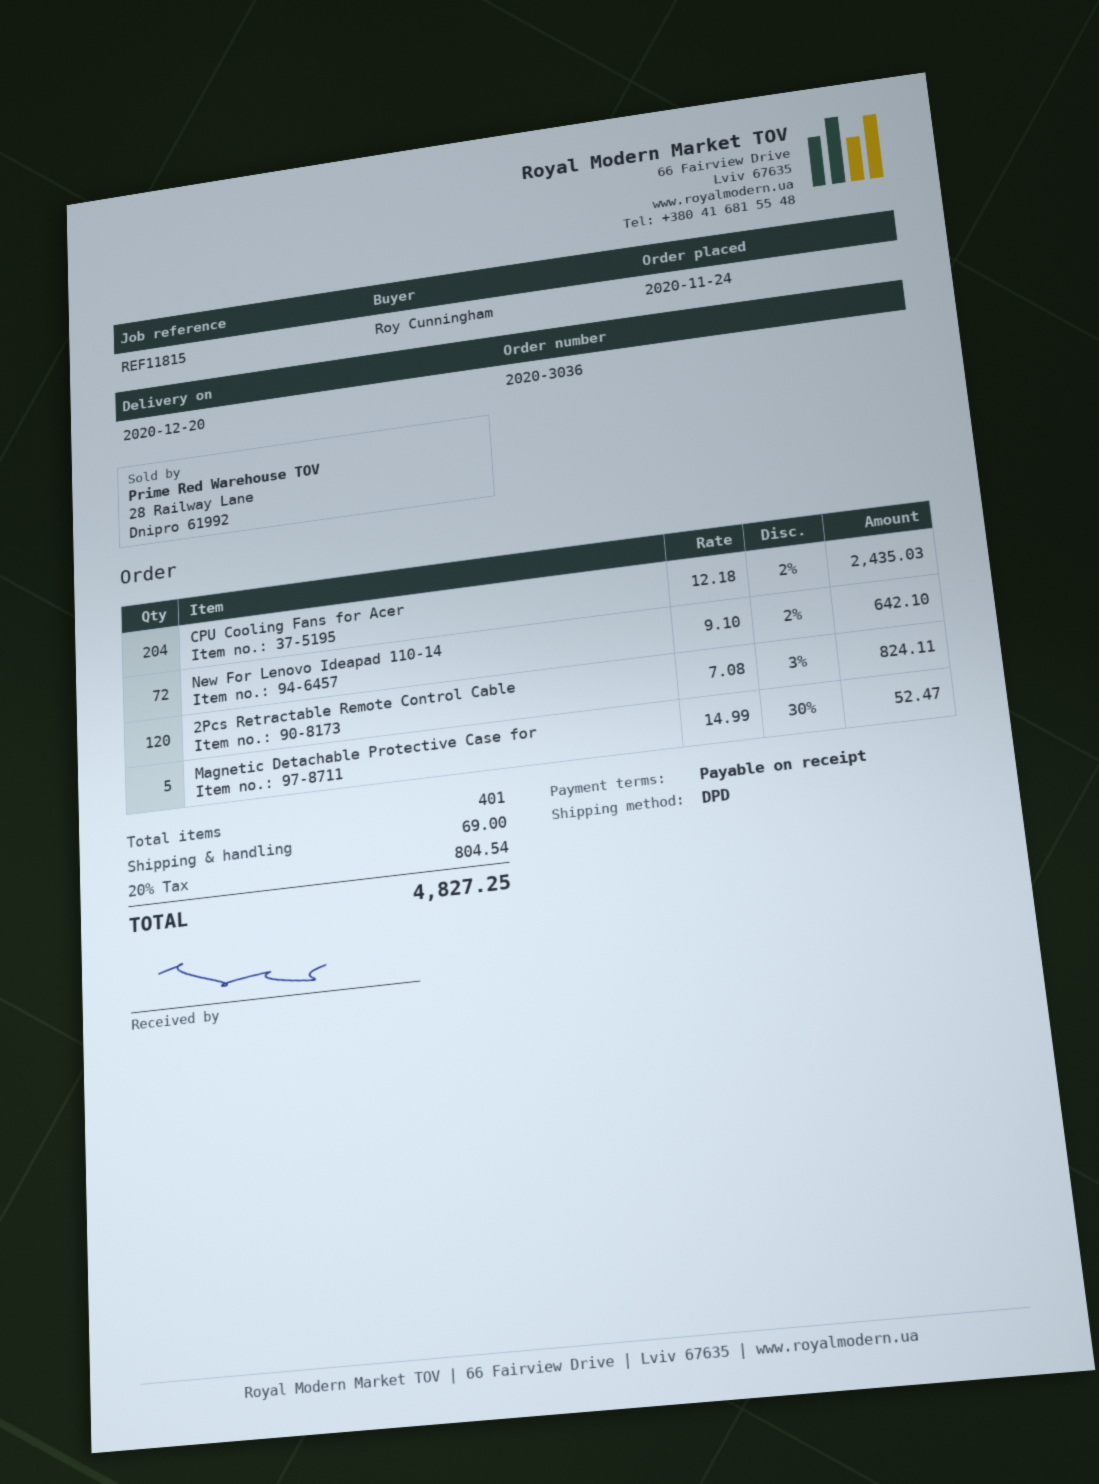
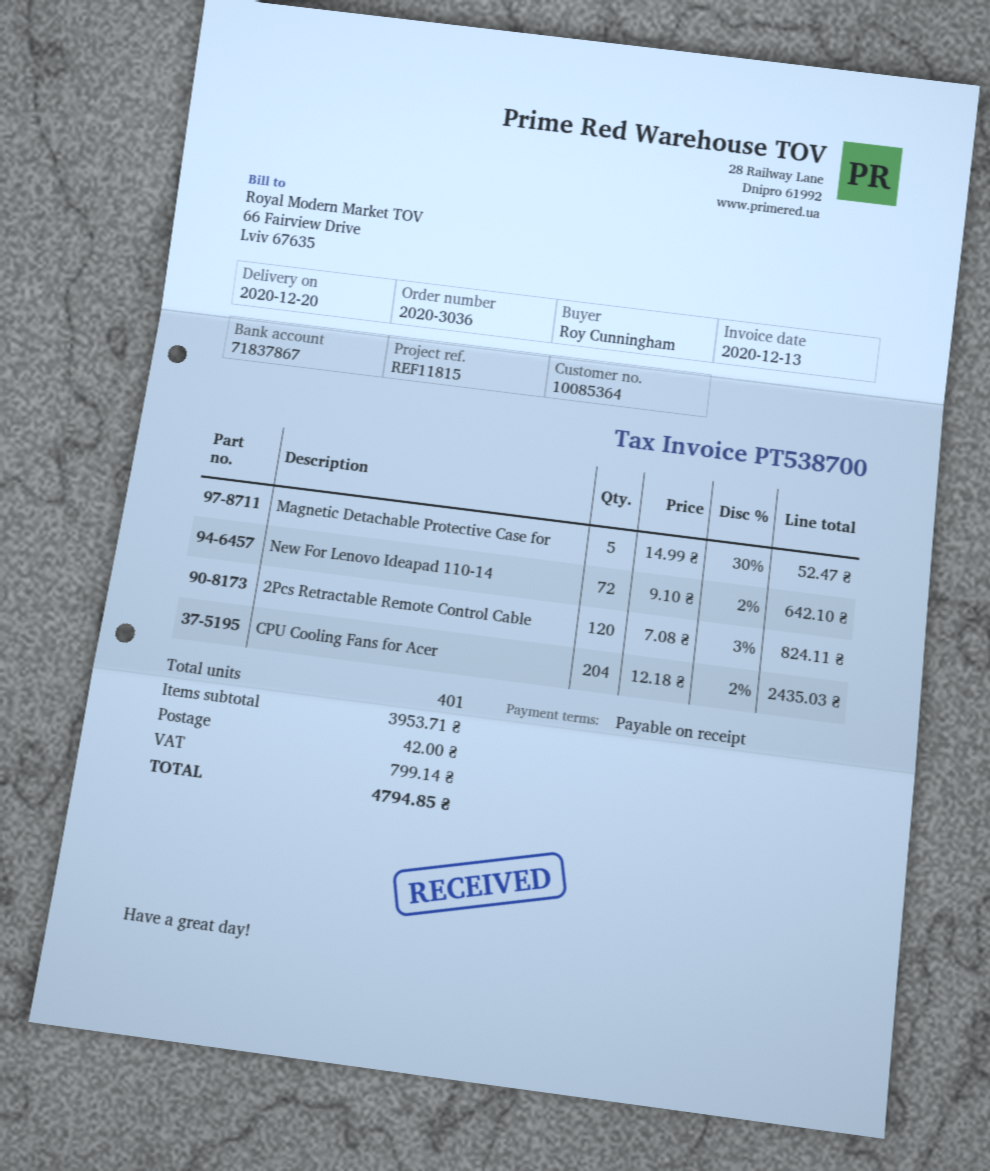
shipping: 69.00 -> 42.00
tax: 804.54 -> 799.14
total: 4827.25 -> 4794.85

